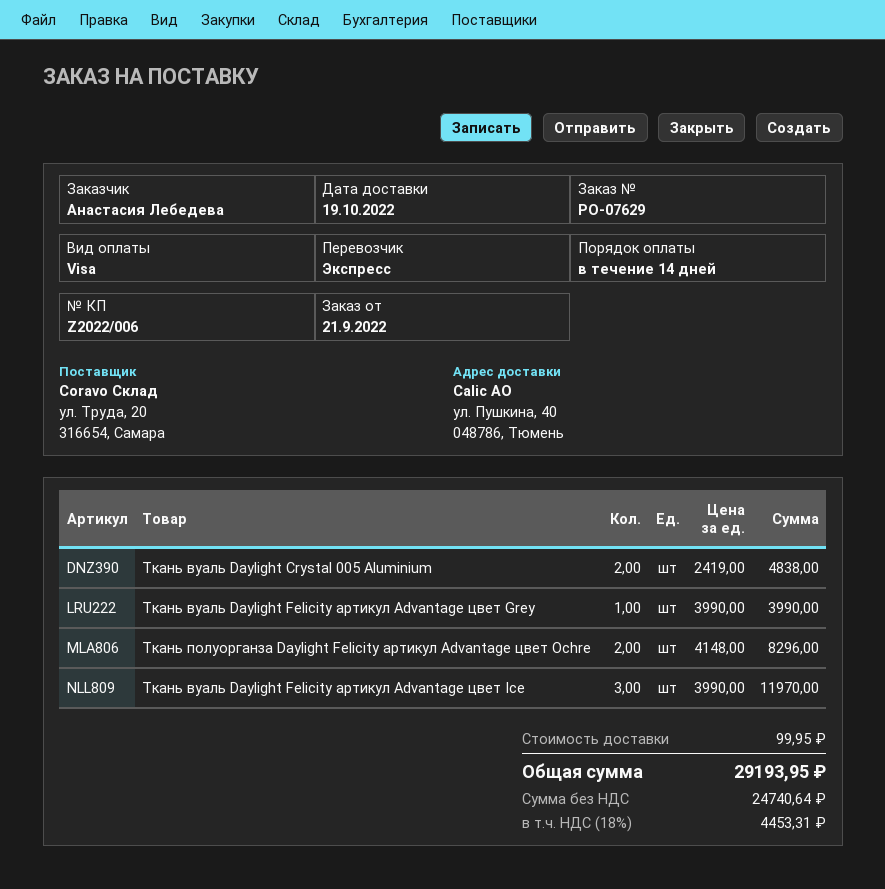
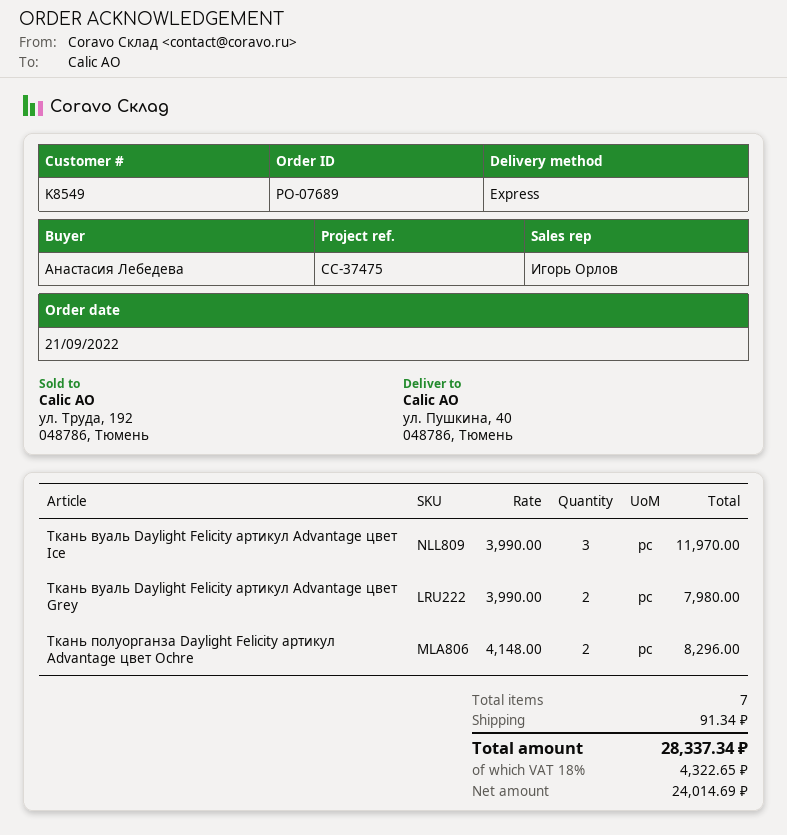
order number: PO-07629 -> PO-07689
Ткань вуаль Daylight Crystal 005 Aluminium: 2 x 2419.00 = 4838.00 -> none
Ткань вуаль Daylight Felicity артикул Advantage цвет Grey: 1 x 3990.00 = 3990.00 -> 2 x 3990.00 = 7980.00
shipping: 99.95 -> 91.34
net: 24740.64 -> 24014.69
tax: 18% = 4453.31 -> 18% = 4322.65
total: 29193.95 -> 28337.34

